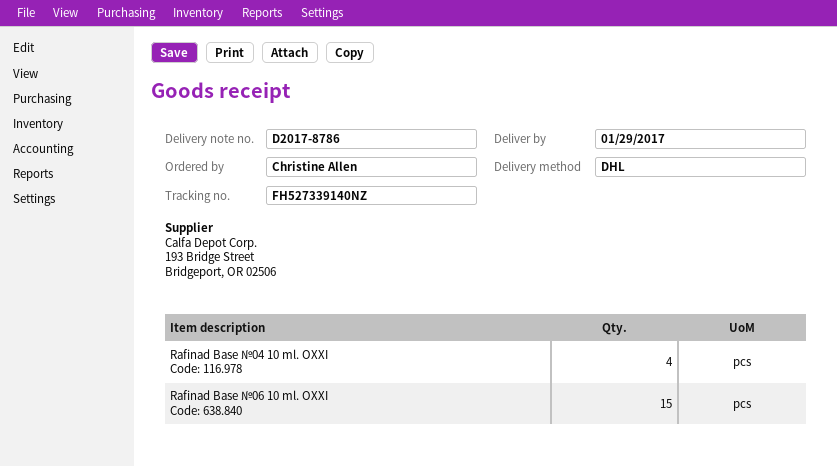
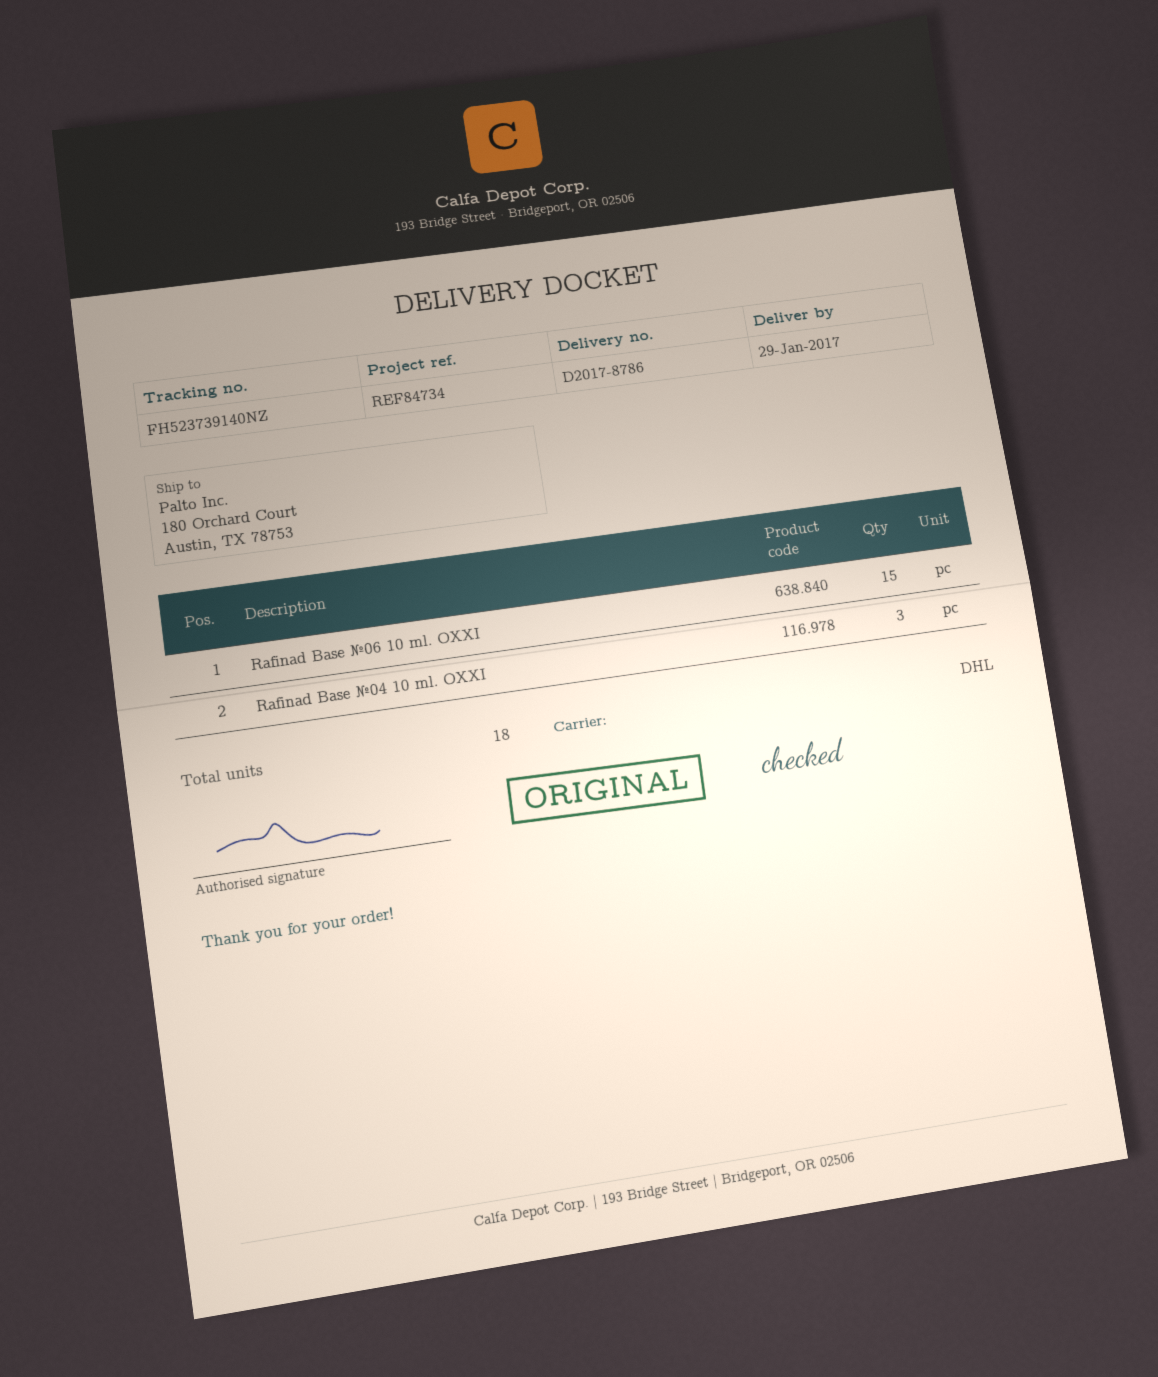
tracking number: FH527339140NZ -> FH523739140NZ
Rafinad Base №04 10 ml. OXXI: 4 -> 3

